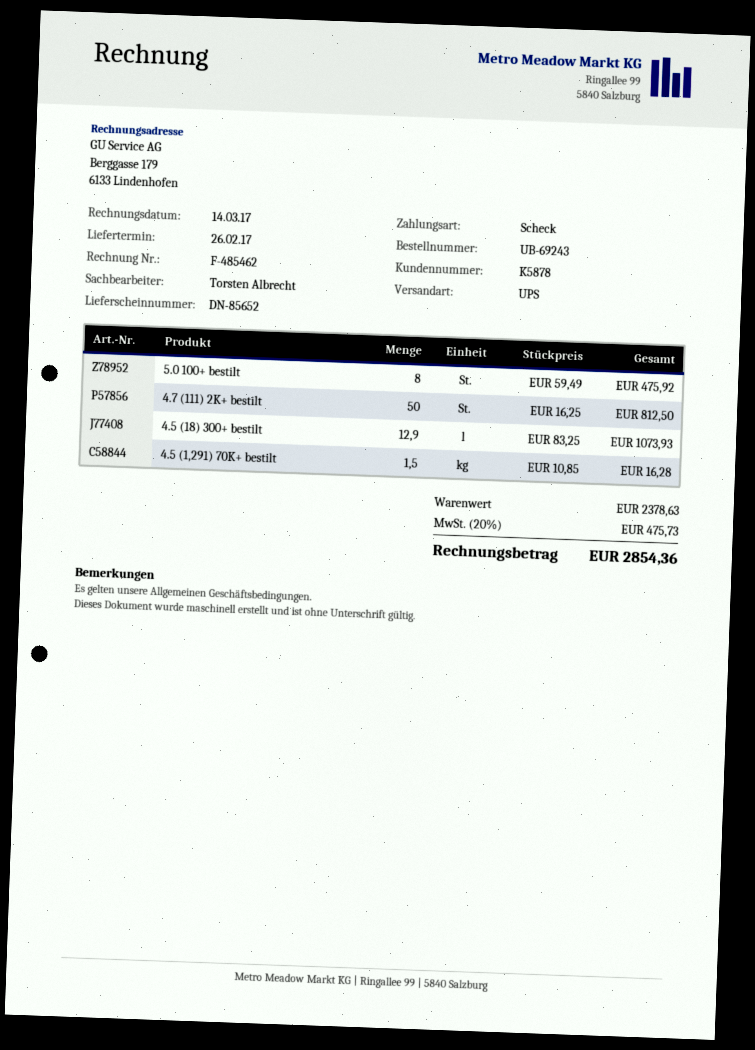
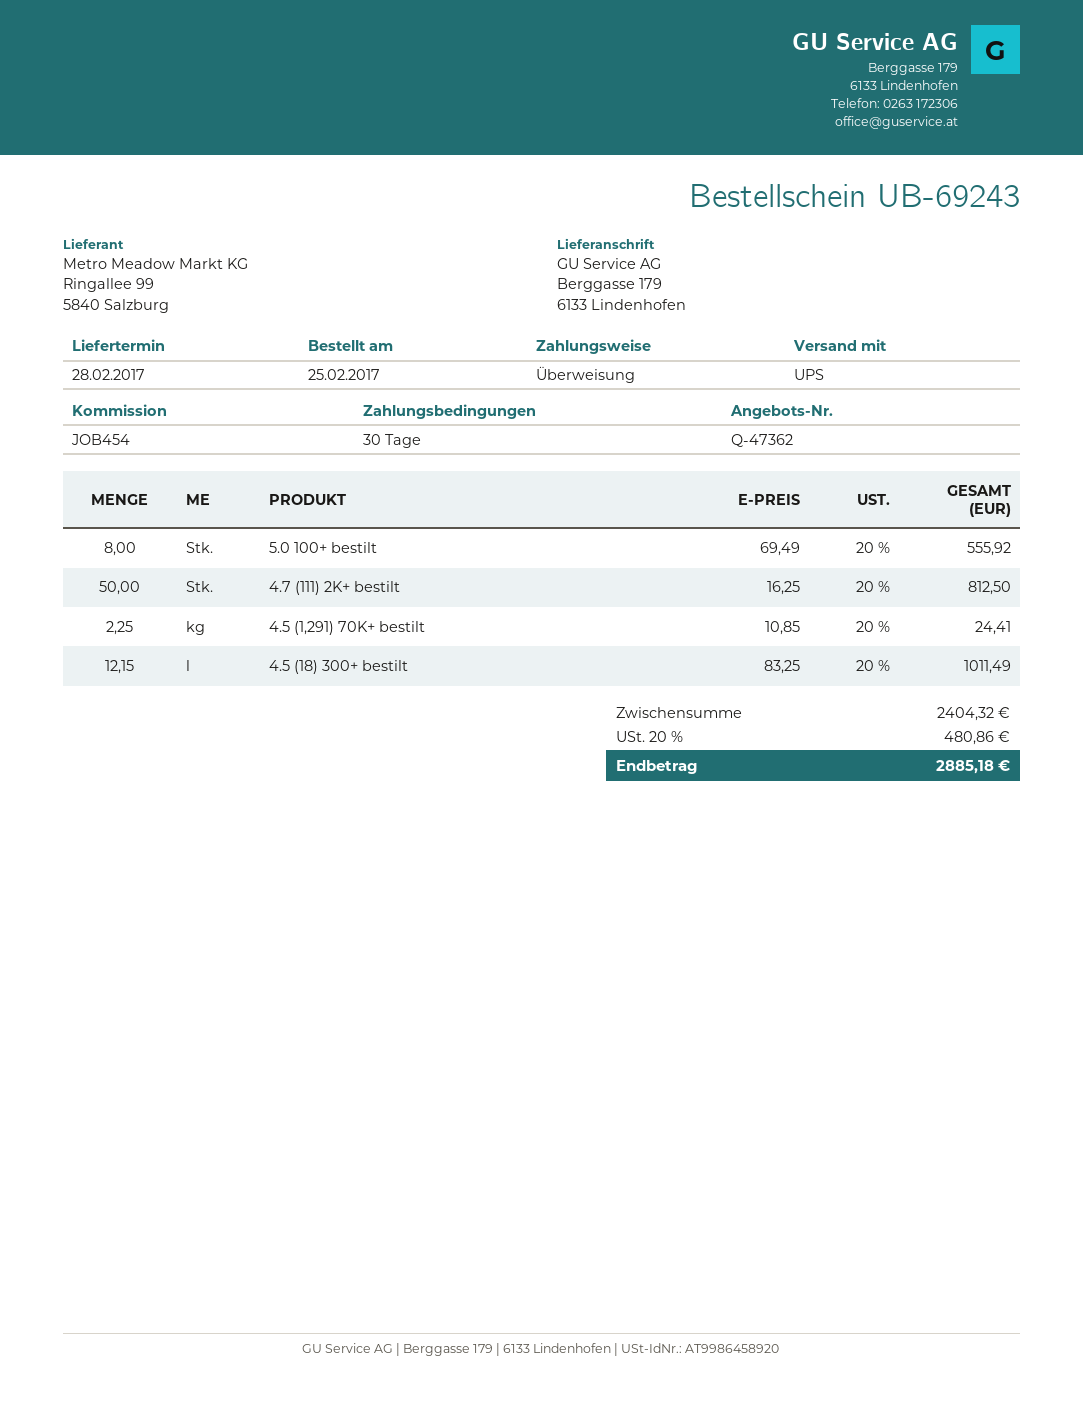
delivery date: 2017-02-26 -> 2017-02-28
payment method: cheque -> bank transfer
5.0 100+ bestilt: 8 x 59.49 = 475.92 -> 8 x 69.49 = 555.92
4.5 (18) 300+ bestilt: 12.9 x 83.25 = 1073.93 -> 12.15 x 83.25 = 1011.49
4.5 (1,291) 70K+ bestilt: 1.5 x 10.85 = 16.28 -> 2.25 x 10.85 = 24.41
subtotal: 2378.63 -> 2404.32
tax: 20% = 475.73 -> 20% = 480.86
total: 2854.36 -> 2885.18

